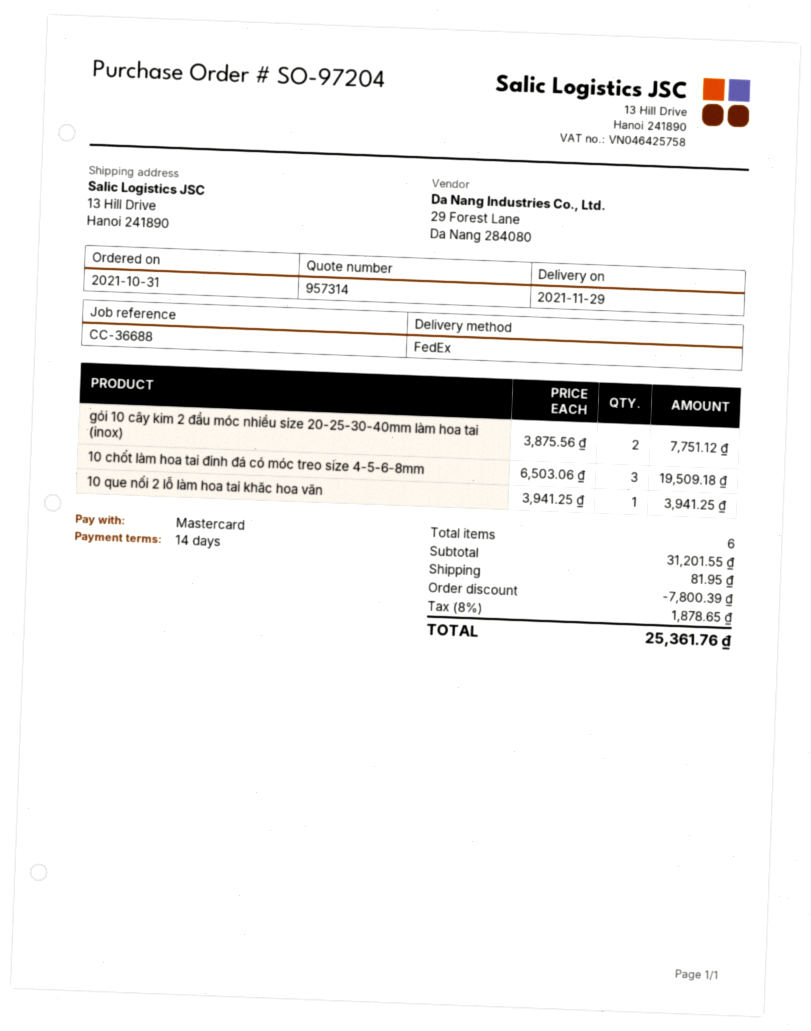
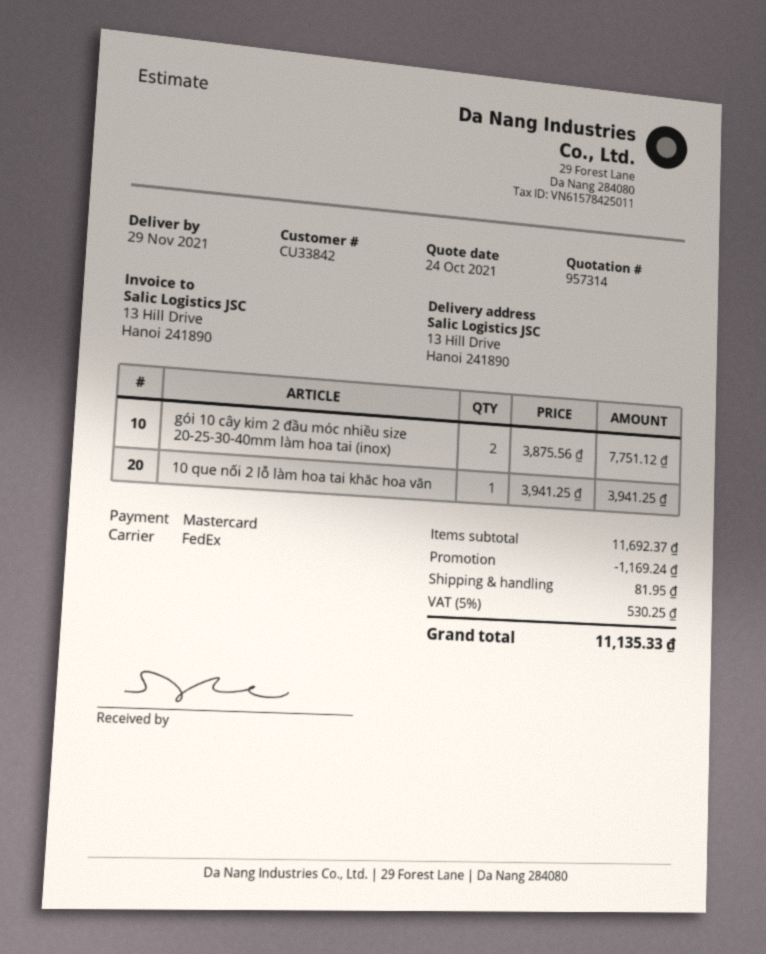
10 chốt làm hoa tai đinh đá có móc treo size 4-5-6-8mm: 3 x 6503.06 = 19509.18 -> none
subtotal: 31201.55 -> 11692.37
discount: 7800.39 -> 1169.24
tax: 8% = 1878.65 -> 5% = 530.25
total: 25361.76 -> 11135.33

